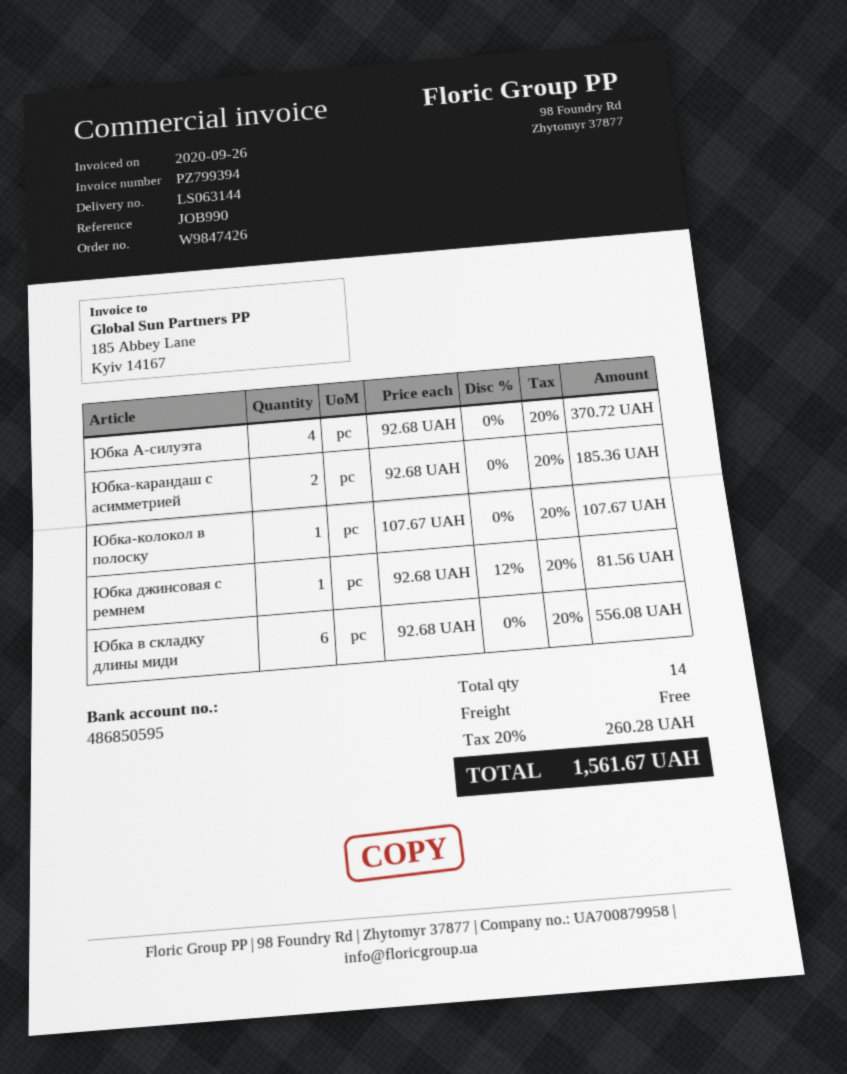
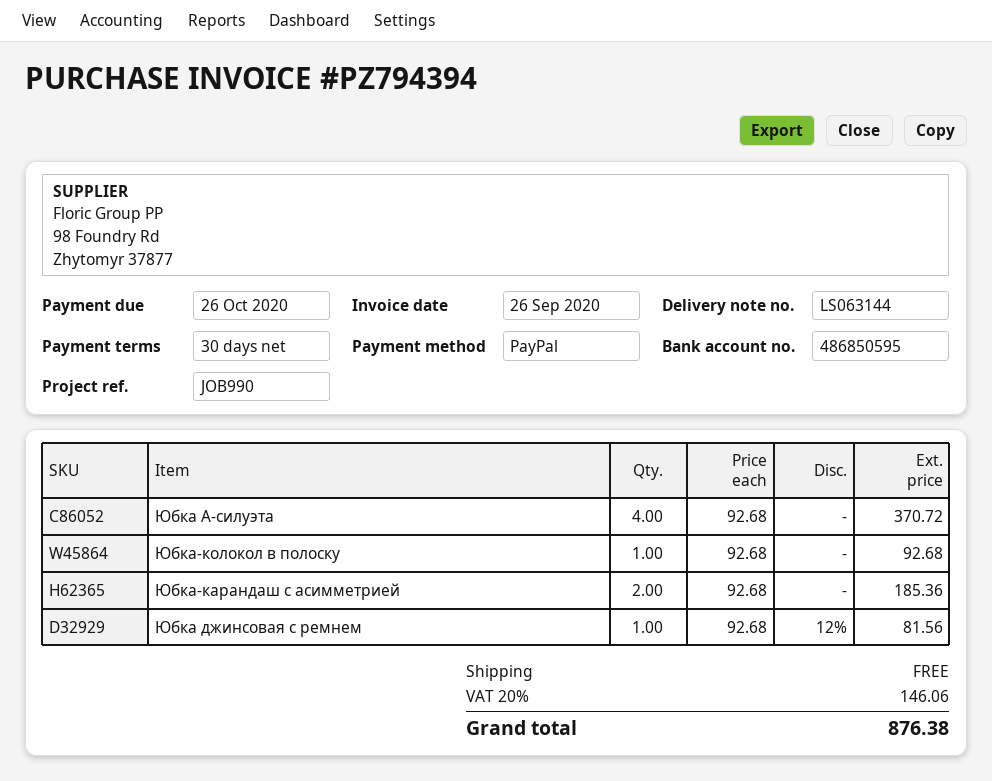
invoice number: PZ799394 -> PZ794394
Юбка-колокол в полоску: 1 x 107.67 = 107.67 -> 1 x 92.68 = 92.68
Юбка в складку длины миди: 6 x 92.68 = 556.08 -> none
tax: 20% = 260.28 -> 20% = 146.06
total: 1561.67 -> 876.38

